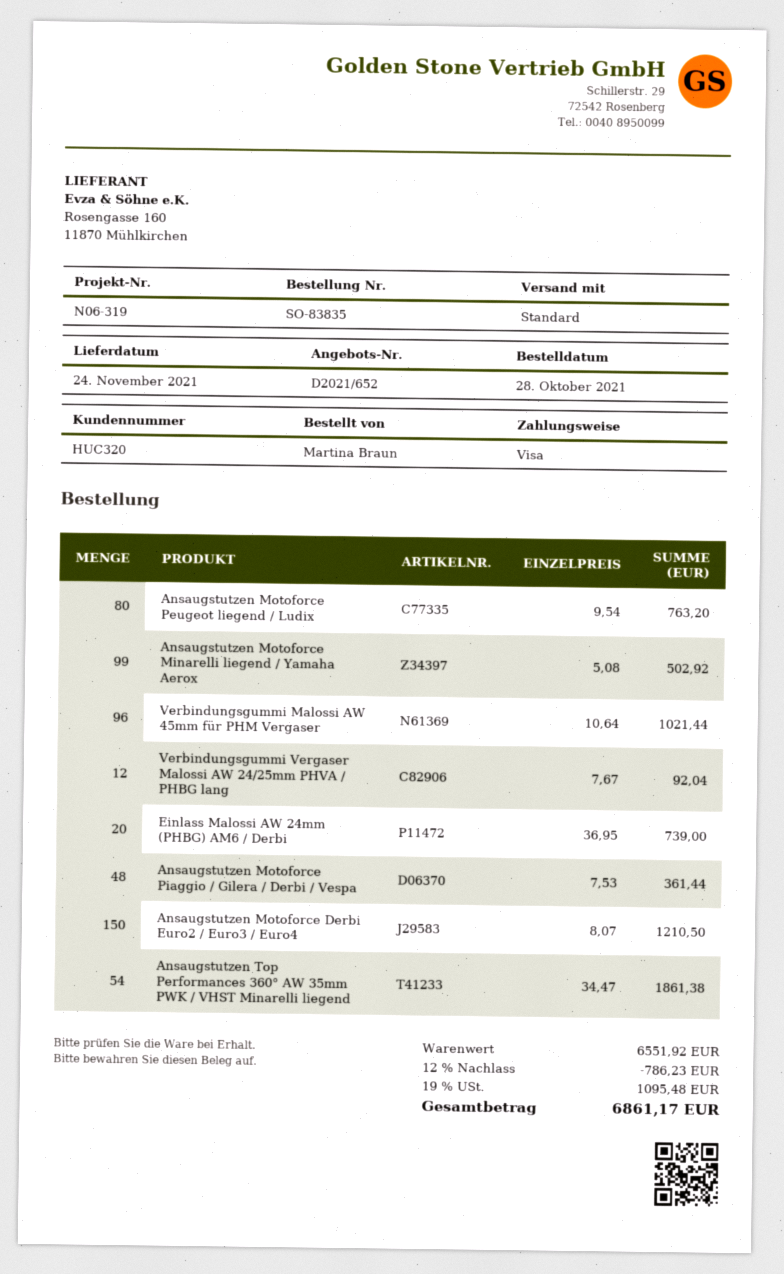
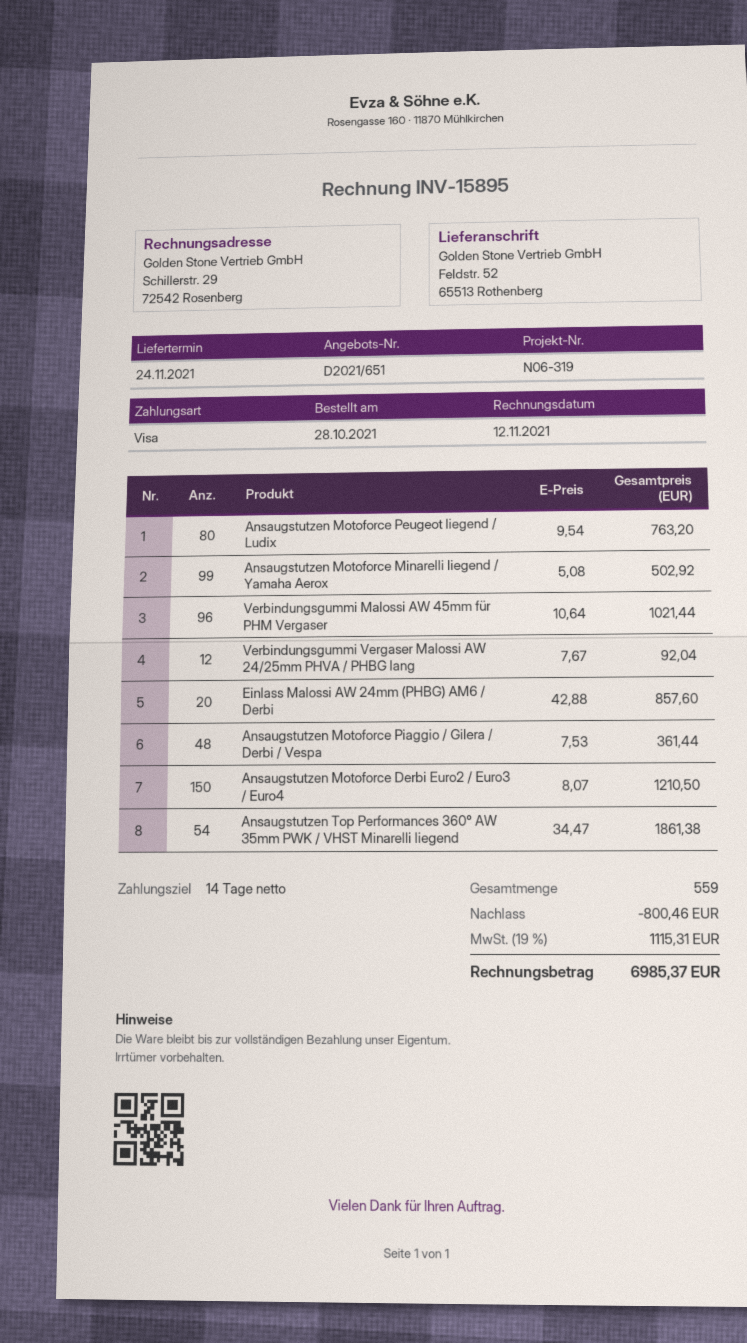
quote number: D2021/652 -> D2021/651
Einlass Malossi AW 24mm (PHBG) AM6 / Derbi: 20 x 36.95 = 739.00 -> 20 x 42.88 = 857.60
discount: 786.23 -> 800.46
tax: 19% = 1095.48 -> 19% = 1115.31
total: 6861.17 -> 6985.37

